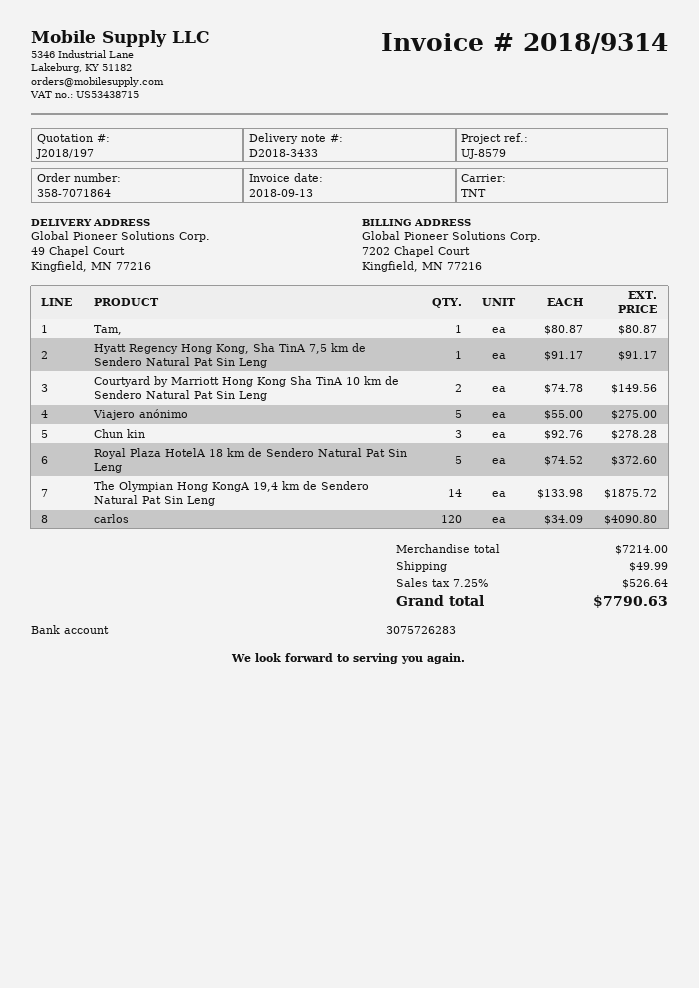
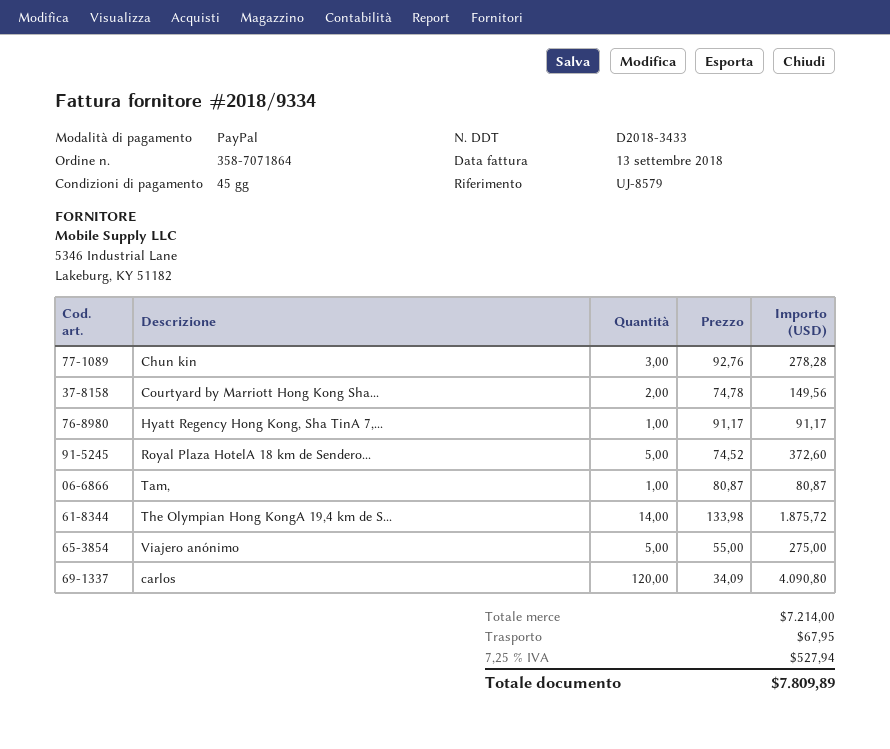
invoice number: 2018/9314 -> 2018/9334
shipping: 49.99 -> 67.95
tax: 7.25% = 526.64 -> 7.25% = 527.94
total: 7790.63 -> 7809.89

